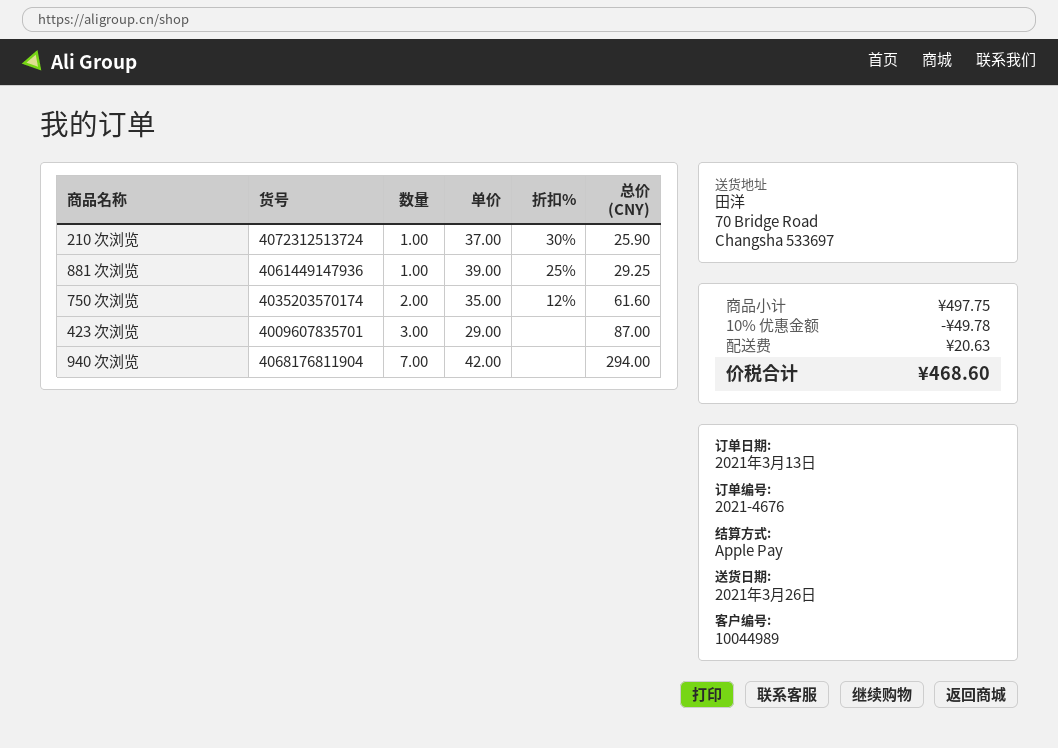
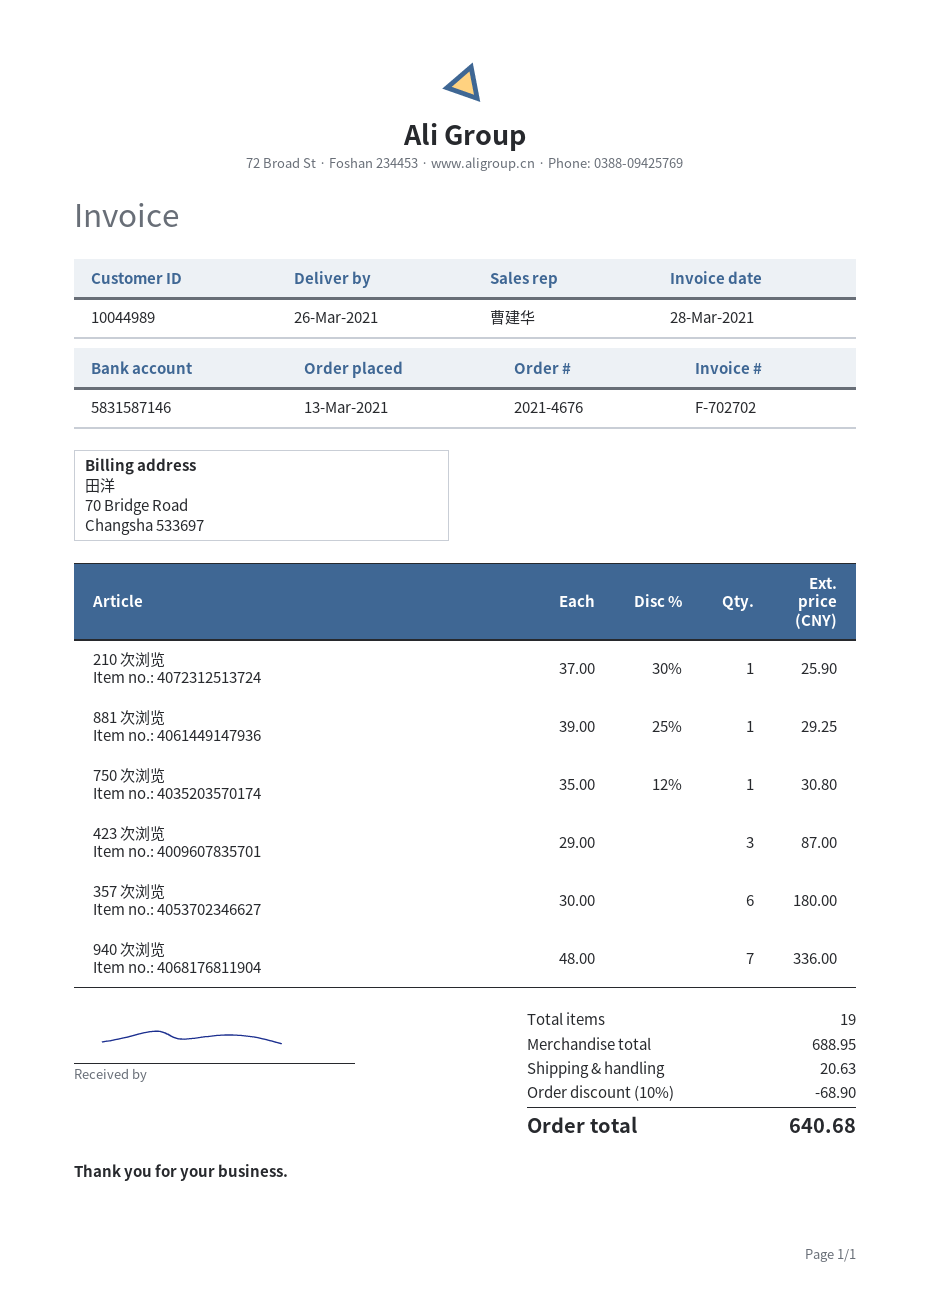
750 次浏览: 2 x 35.00 - 12% = 61.60 -> 1 x 35.00 - 12% = 30.80
940 次浏览: 7 x 42.00 = 294.00 -> 7 x 48.00 = 336.00
357 次浏览: none -> 6 x 30.00 = 180.00
subtotal: 497.75 -> 688.95
discount: 10% = 49.78 -> 10% = 68.90
total: 468.60 -> 640.68

